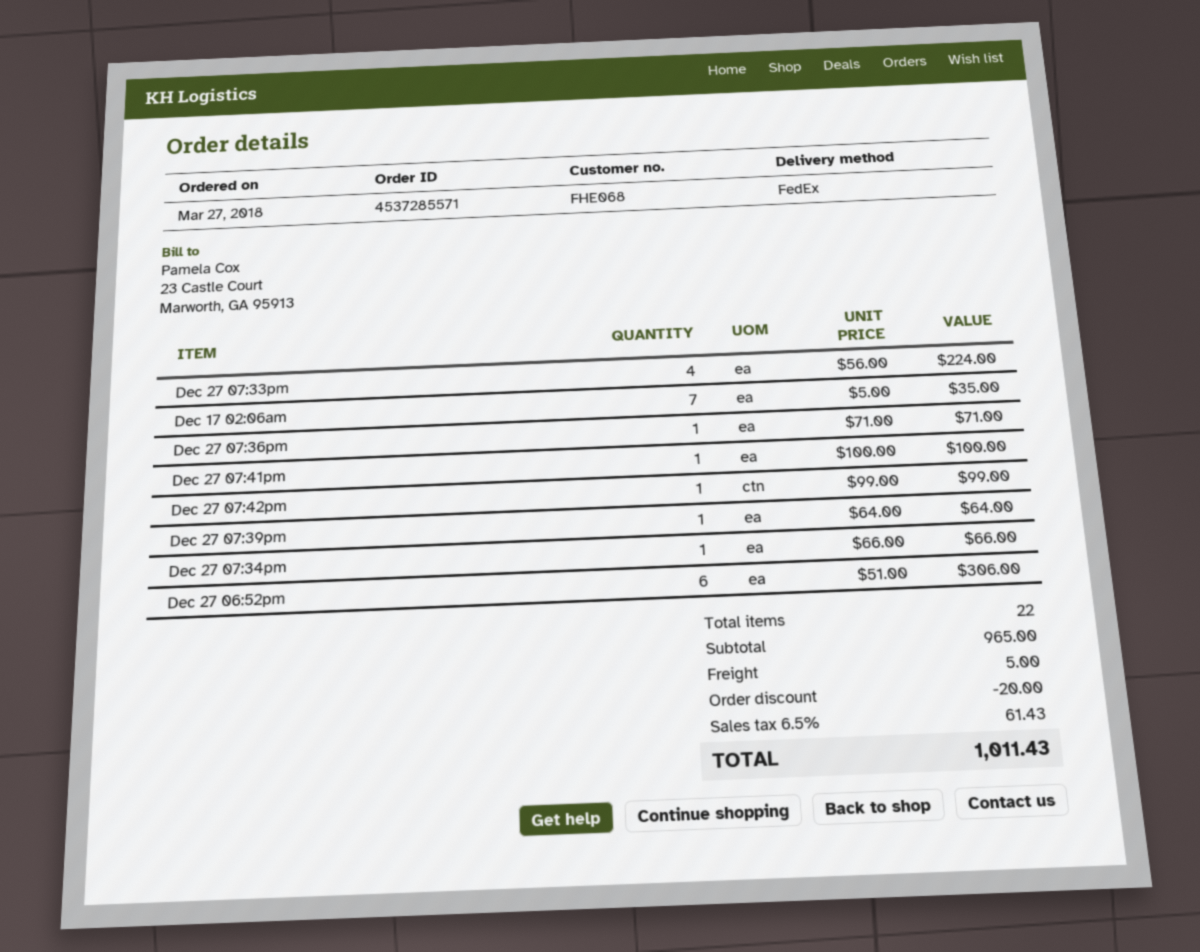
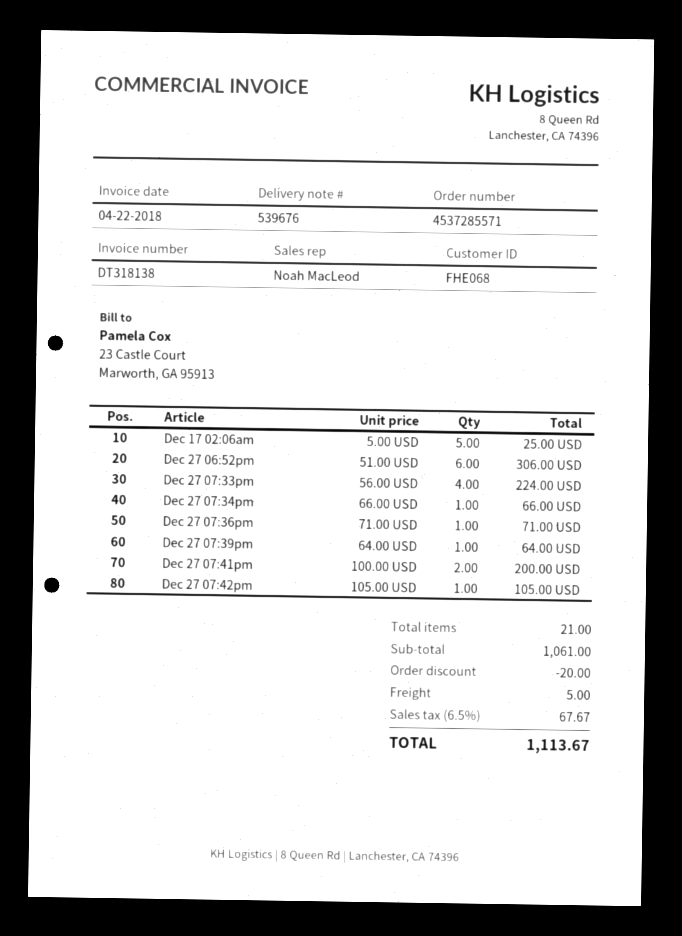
Dec 17 02:06am: 7 x 5.00 = 35.00 -> 5 x 5.00 = 25.00
Dec 27 07:41pm: 1 x 100.00 = 100.00 -> 2 x 100.00 = 200.00
Dec 27 07:42pm: 1 x 99.00 = 99.00 -> 1 x 105.00 = 105.00
total quantity: 22 -> 21
subtotal: 965.00 -> 1061.00
tax: 6.5% = 61.43 -> 6.5% = 67.67
total: 1011.43 -> 1113.67

